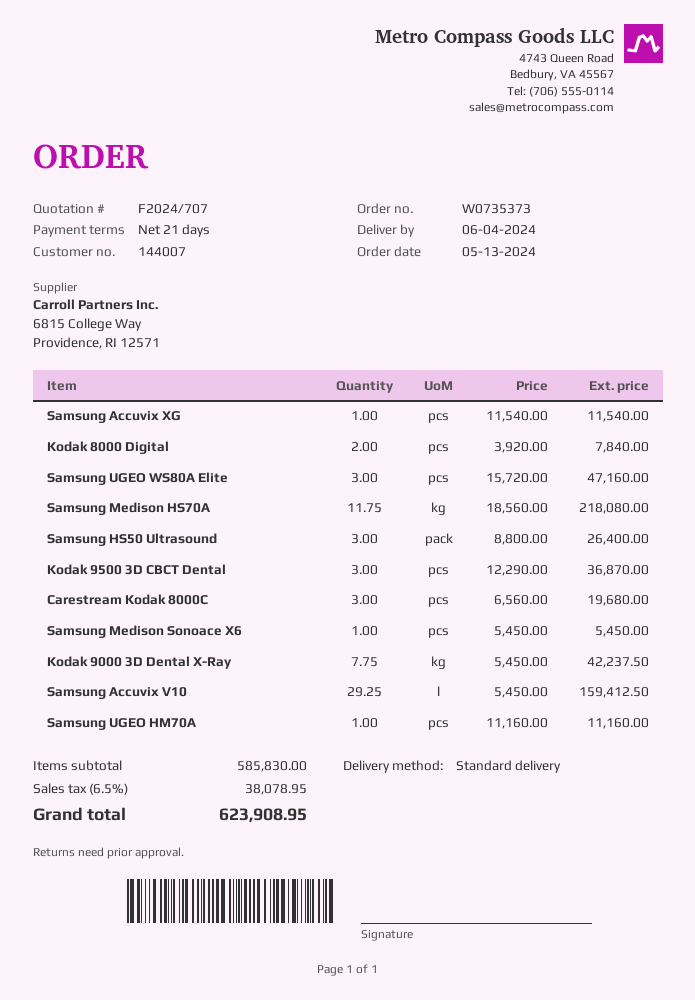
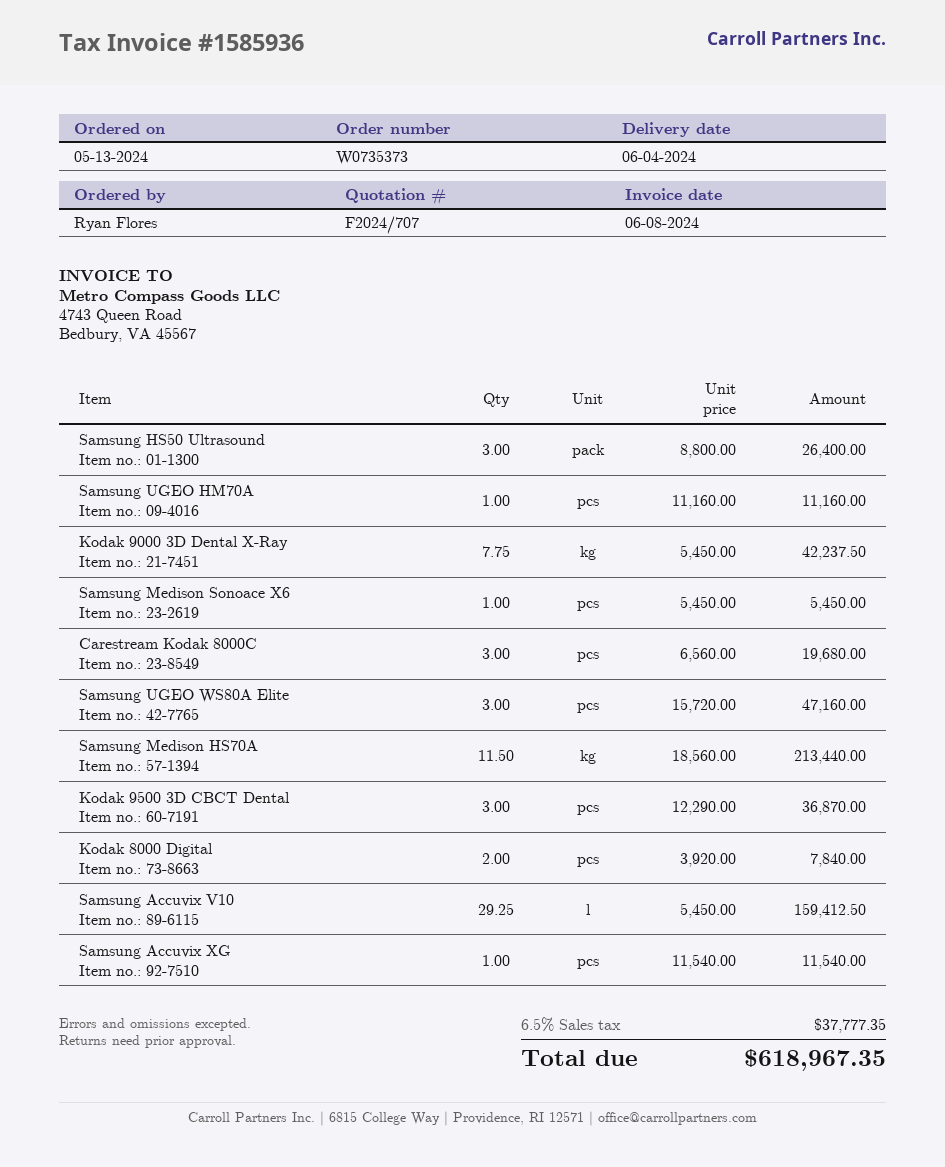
Samsung Medison HS70A: 11.75 x 18560.00 = 218080.00 -> 11.5 x 18560.00 = 213440.00
tax: 6.5% = 38078.95 -> 6.5% = 37777.35
total: 623908.95 -> 618967.35

